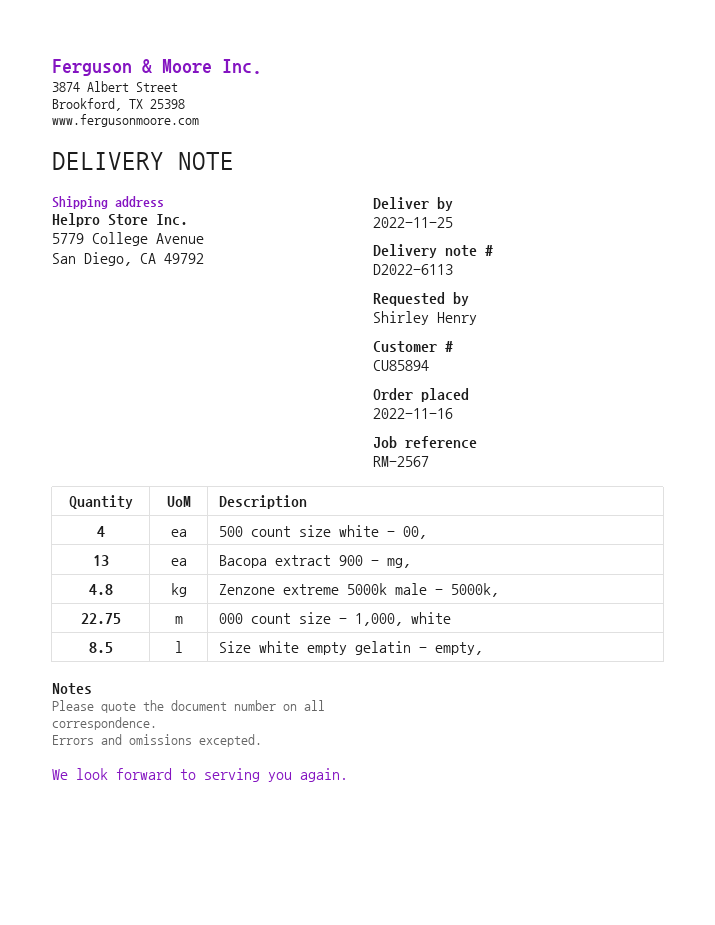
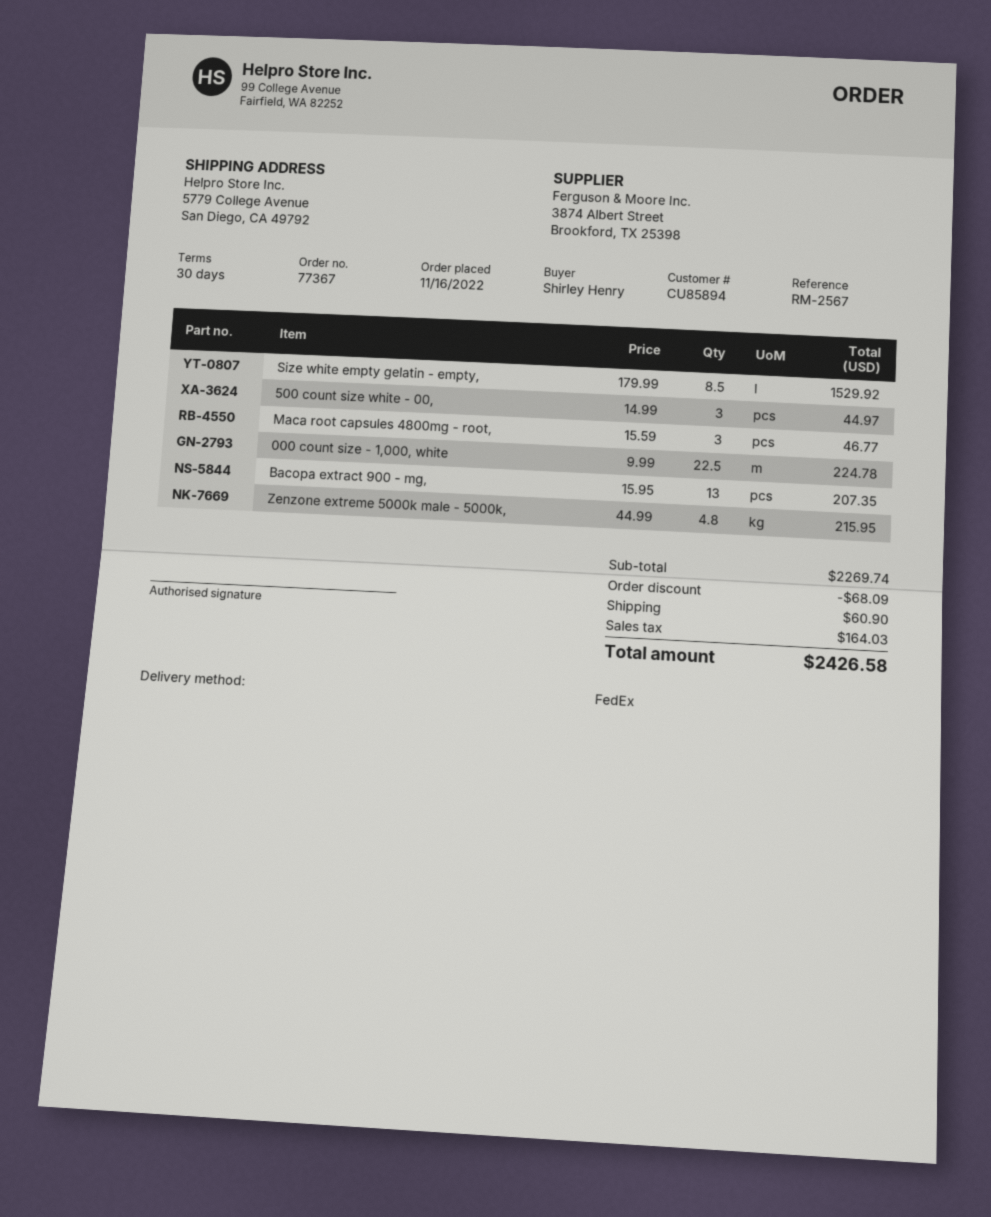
500 count size white - 00,: 4 -> 3
000 count size - 1,000, white: 22.75 -> 22.5
Maca root capsules 4800mg - root,: none -> 3

